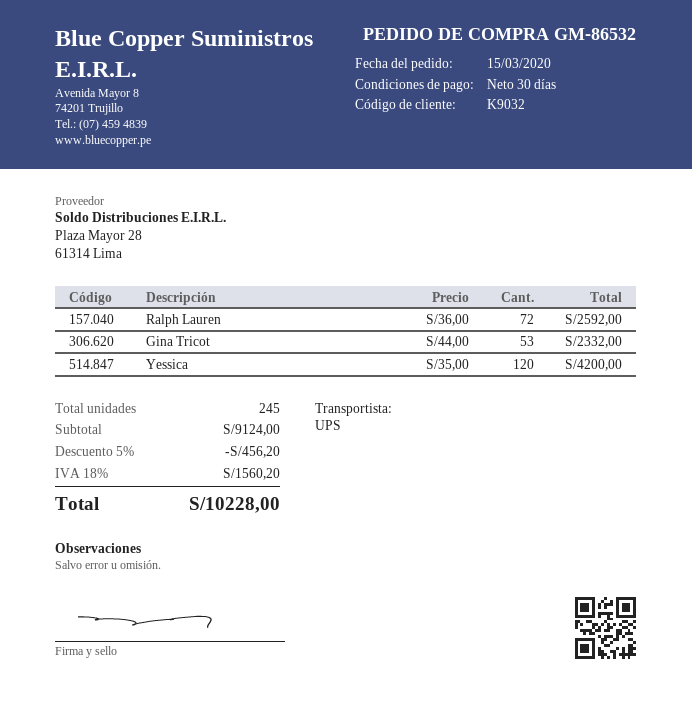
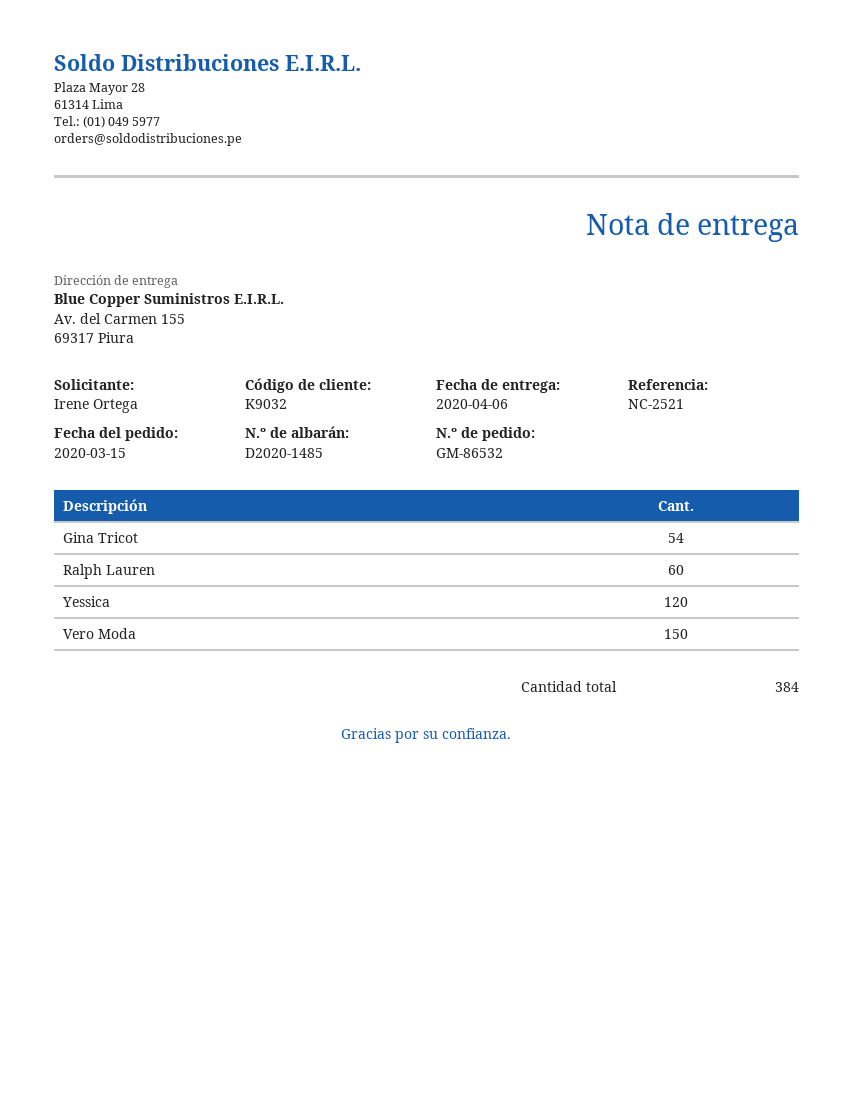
Ralph Lauren: 72 -> 60
Gina Tricot: 53 -> 54
Vero Moda: none -> 150
total quantity: 245 -> 384

